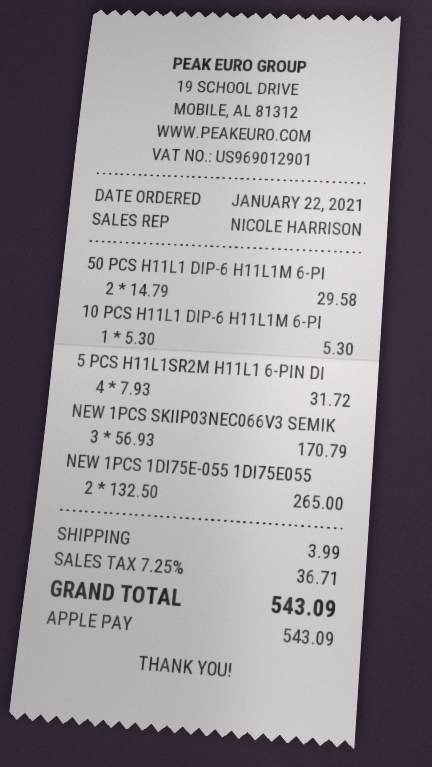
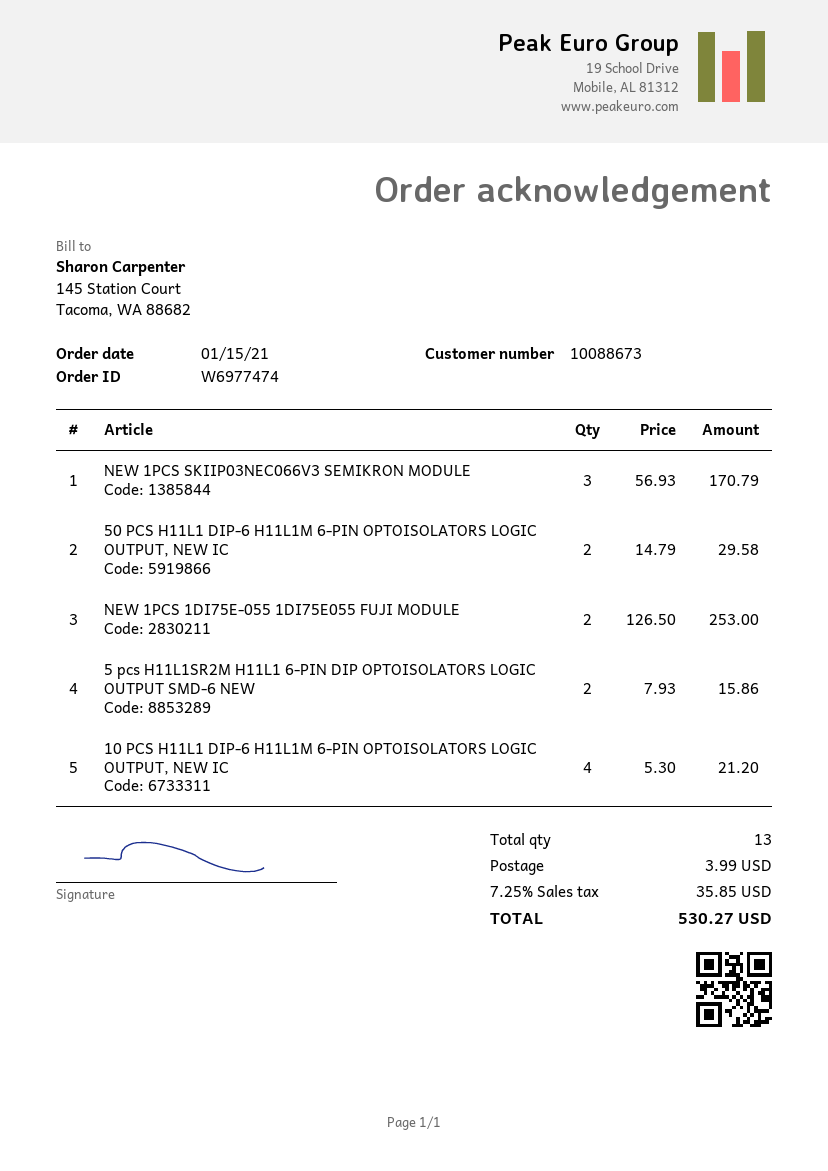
order date: 2021-01-22 -> 2021-01-15
10 PCS H11L1 DIP-6 H11L1M 6-PI: 1 x 5.30 = 5.30 -> 4 x 5.30 = 21.20
5 PCS H11L1SR2M H11L1 6-PIN DI: 4 x 7.93 = 31.72 -> 2 x 7.93 = 15.86
NEW 1PCS 1DI75E-055 1DI75E055: 2 x 132.50 = 265.00 -> 2 x 126.50 = 253.00
tax: 7.25% = 36.71 -> 7.25% = 35.85
total: 543.09 -> 530.27

